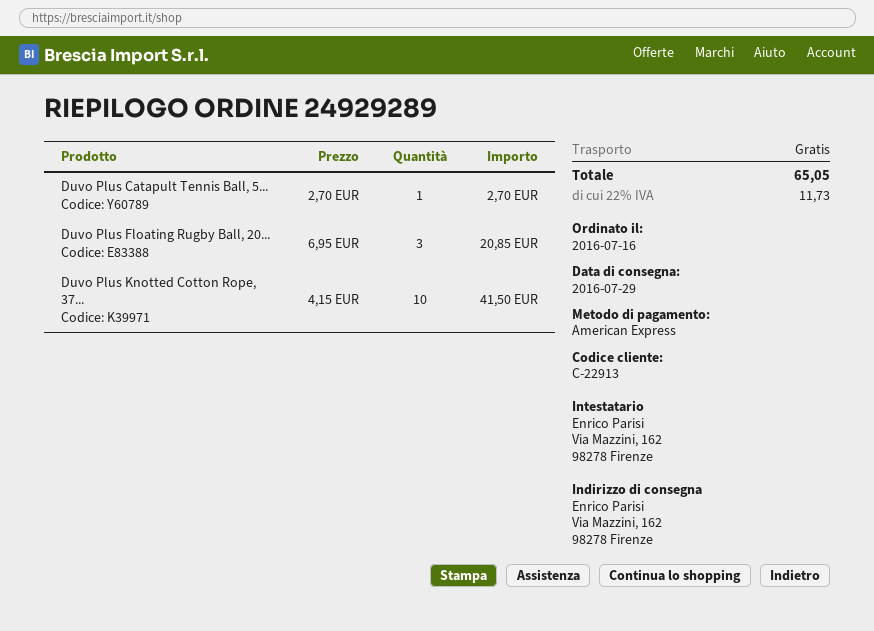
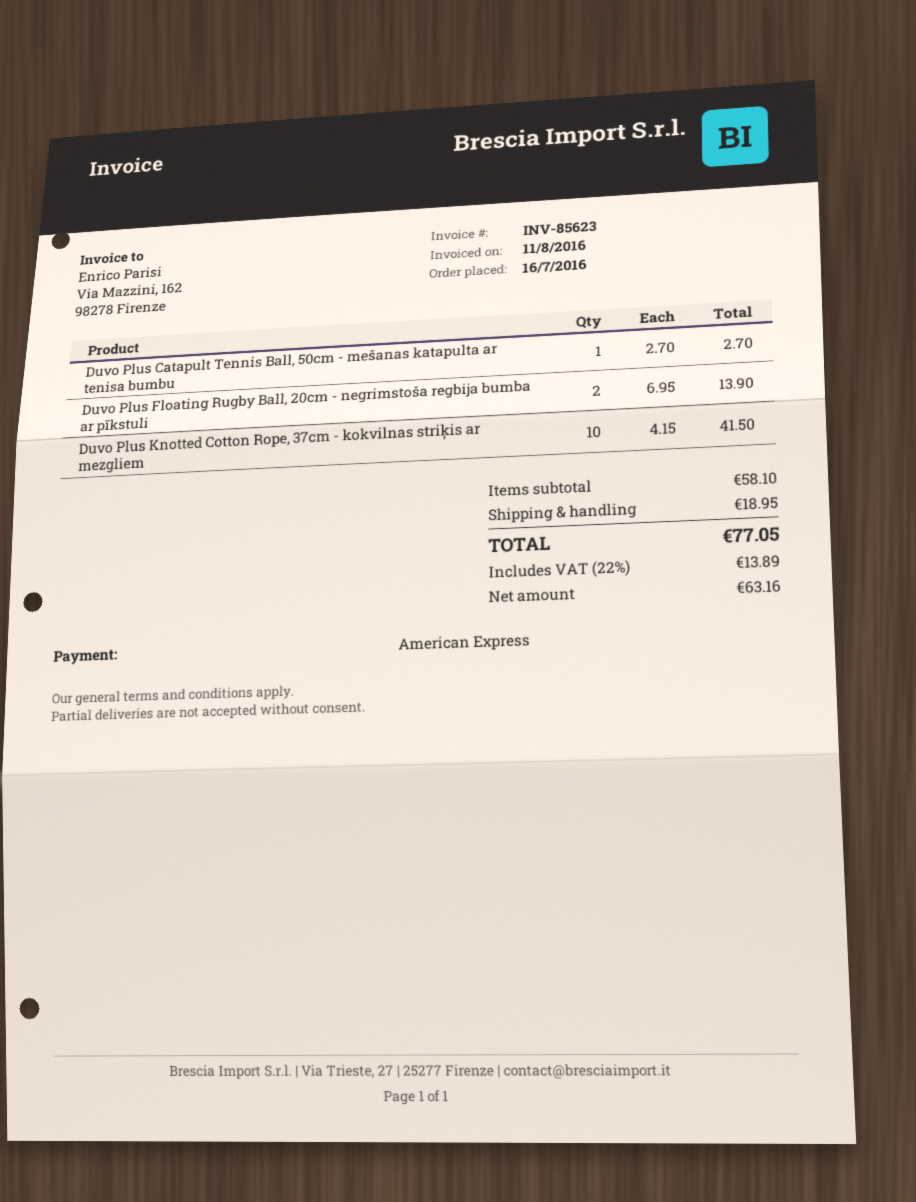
Duvo Plus Floating Rugby Ball, 20...: 3 x 6.95 = 20.85 -> 2 x 6.95 = 13.90
shipping: 0.00 -> 18.95
tax: 22% = 11.73 -> 22% = 13.89
total: 65.05 -> 77.05

